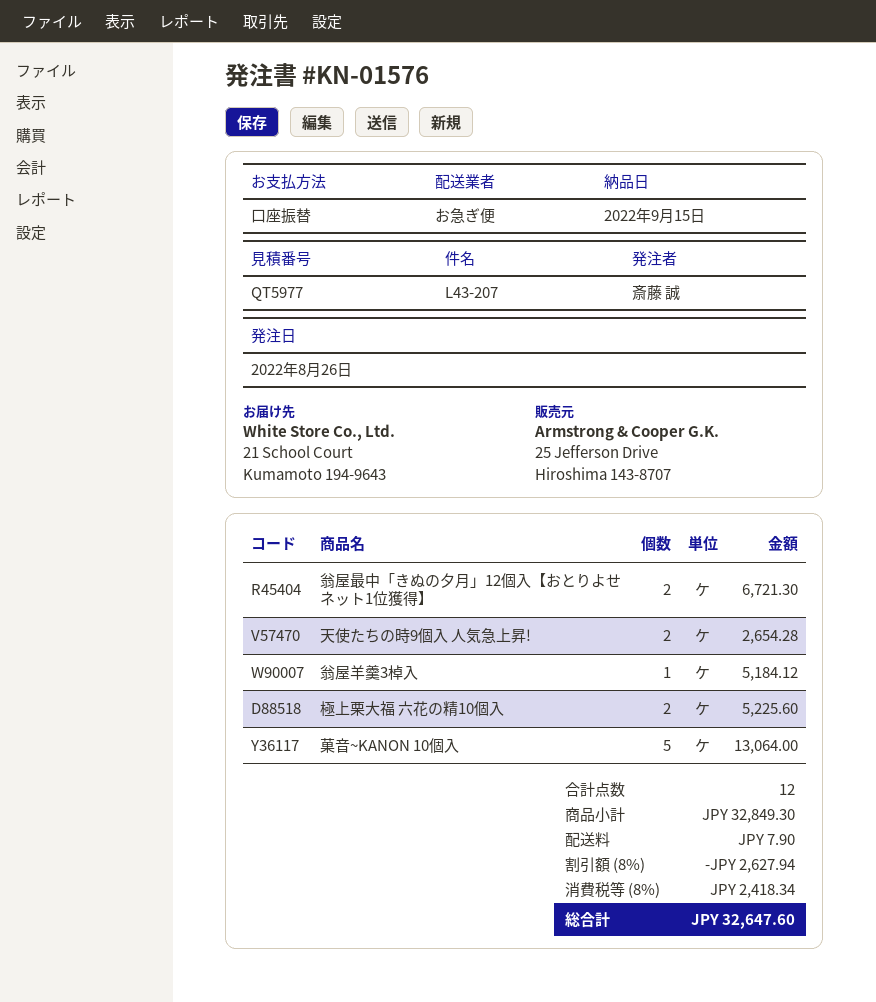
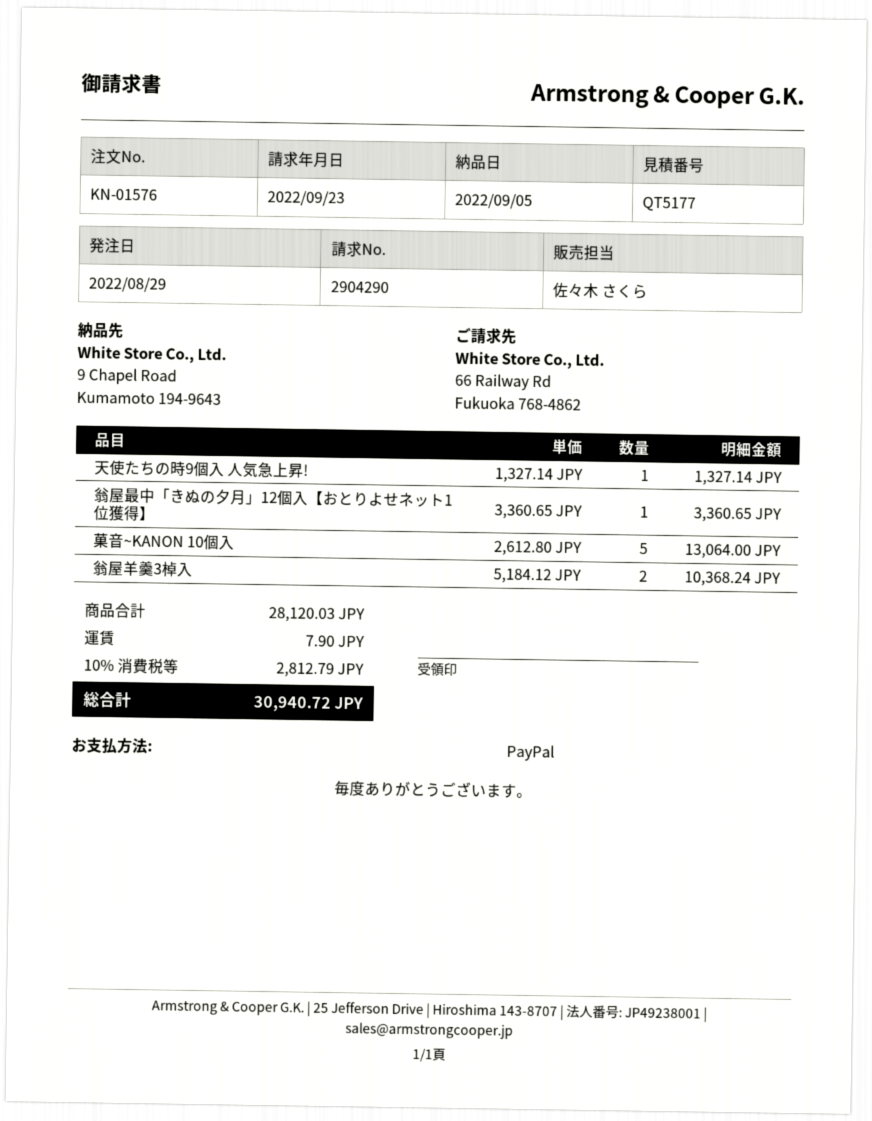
quote number: QT5977 -> QT5177
order date: 2022-08-26 -> 2022-08-29
delivery date: 2022-09-15 -> 2022-09-05
payment method: direct debit -> PayPal
ship to: 21 School Court, Kumamoto 194-9643 -> 9 Chapel Road, Kumamoto 194-9643
翁屋最中「きぬの夕月」12個入【おとりよせネット1位獲得】: 2 for 6721.30 -> 1 for 3360.65
天使たちの時9個入 人気急上昇!: 2 for 2654.28 -> 1 for 1327.14
翁屋羊羹3棹入: 1 for 5184.12 -> 2 for 10368.24
極上栗大福 六花の精10個入: 2 for 5225.60 -> none
subtotal: 32849.30 -> 28120.03
discount: 8% = 2627.94 -> none
tax: 8% = 2418.34 -> 10% = 2812.79
total: 32647.60 -> 30940.72

